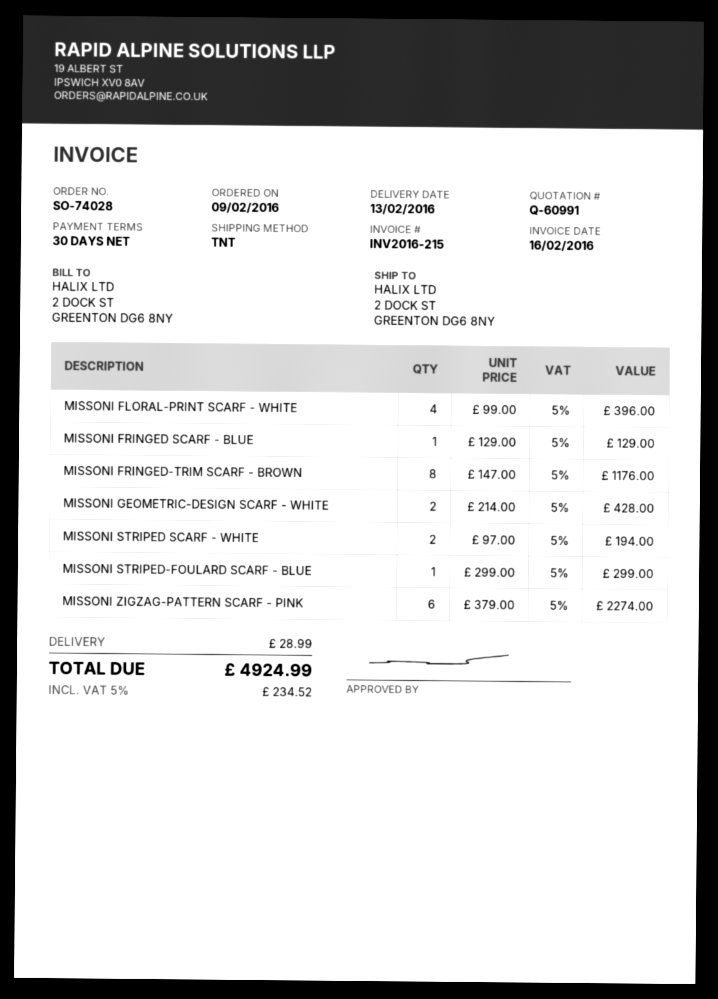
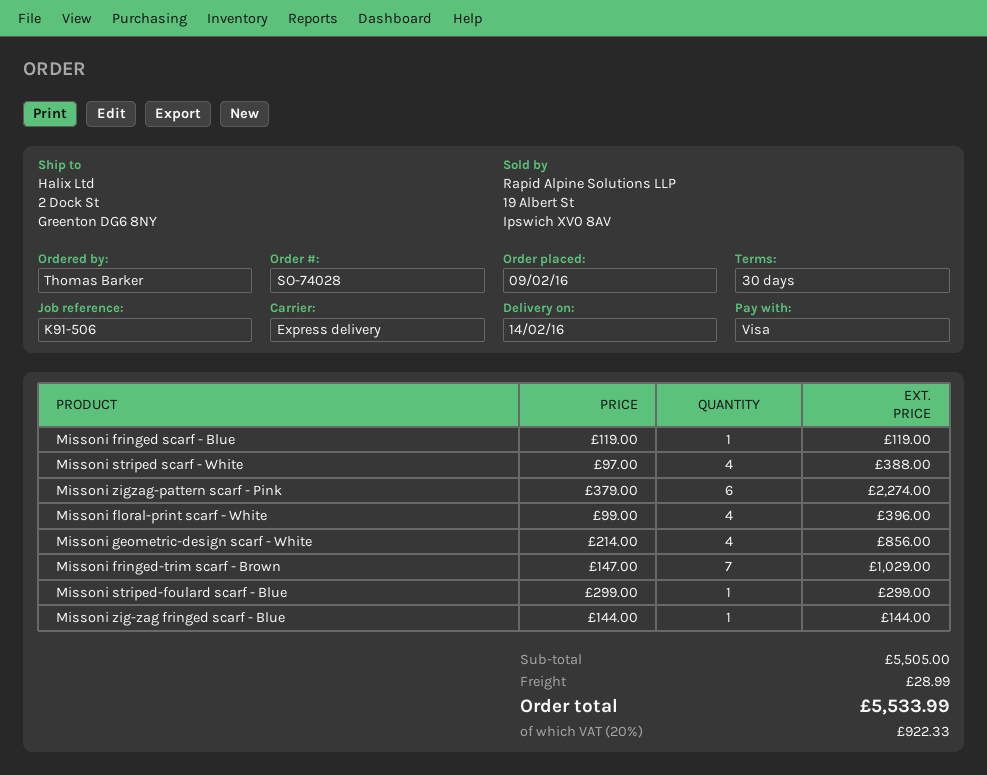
delivery date: 2016-02-13 -> 2016-02-14
shipping method: TNT -> express
MISSONI FRINGED SCARF - BLUE: 1 x 129.00 = 129.00 -> 1 x 119.00 = 119.00
MISSONI FRINGED-TRIM SCARF - BROWN: 8 x 147.00 = 1176.00 -> 7 x 147.00 = 1029.00
MISSONI GEOMETRIC-DESIGN SCARF - WHITE: 2 x 214.00 = 428.00 -> 4 x 214.00 = 856.00
MISSONI STRIPED SCARF - WHITE: 2 x 97.00 = 194.00 -> 4 x 97.00 = 388.00
Missoni zig-zag fringed scarf - Blue: none -> 1 x 144.00 = 144.00
tax: 5% = 234.52 -> 20% = 922.33
total: 4924.99 -> 5533.99

